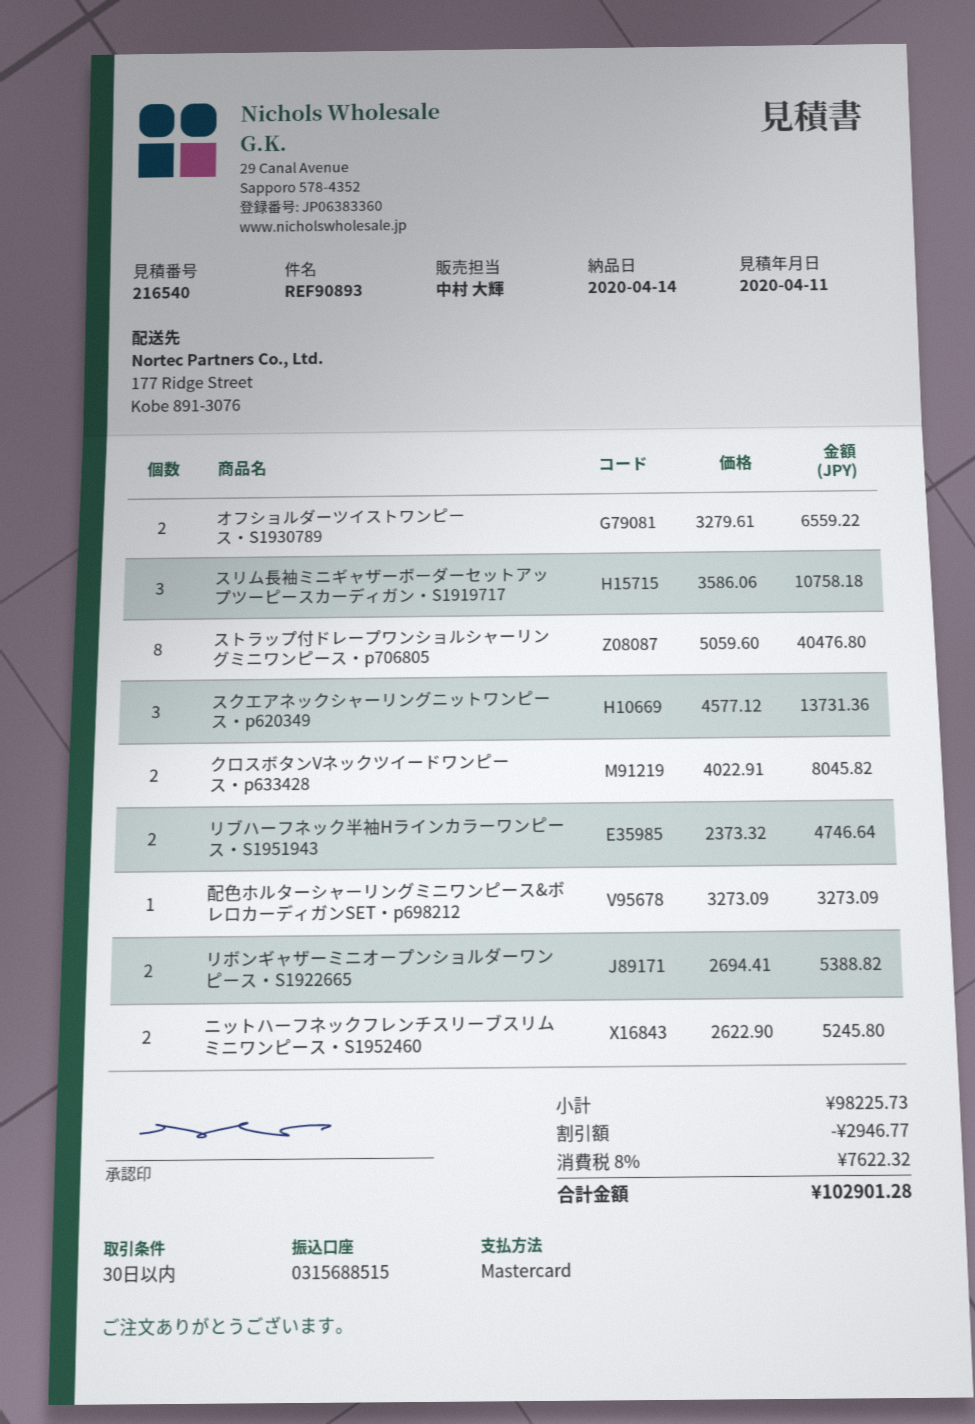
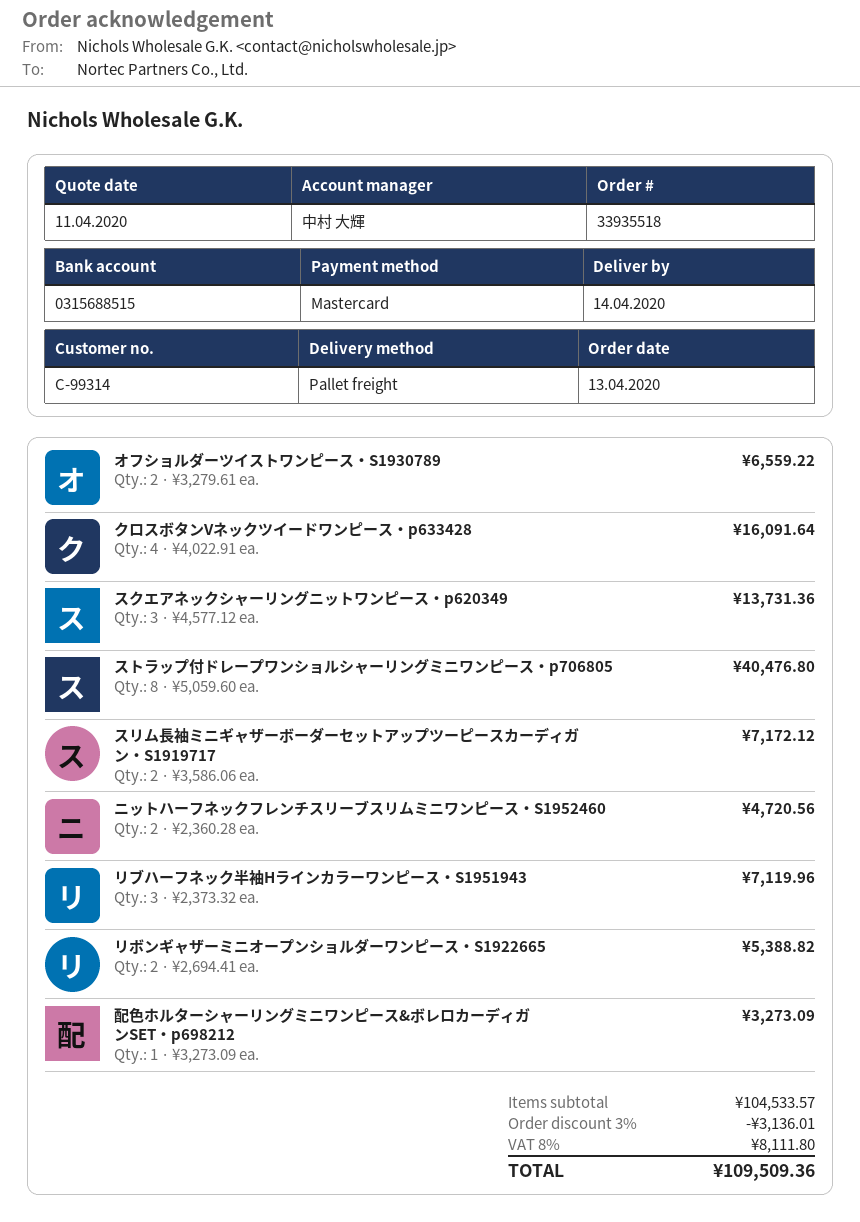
スリム長袖ミニギャザーボーダーセットアップツーピースカーディガン・S1919717: 3 x 3586.06 = 10758.18 -> 2 x 3586.06 = 7172.12
クロスボタンVネックツイードワンピース・p633428: 2 x 4022.91 = 8045.82 -> 4 x 4022.91 = 16091.64
リブハーフネック半袖Hラインカラーワンピース・S1951943: 2 x 2373.32 = 4746.64 -> 3 x 2373.32 = 7119.96
ニットハーフネックフレンチスリーブスリムミニワンピース・S1952460: 2 x 2622.90 = 5245.80 -> 2 x 2360.28 = 4720.56
subtotal: 98225.73 -> 104533.57
discount: 2946.77 -> 3136.01
tax: 8% = 7622.32 -> 8% = 8111.80
total: 102901.28 -> 109509.36

